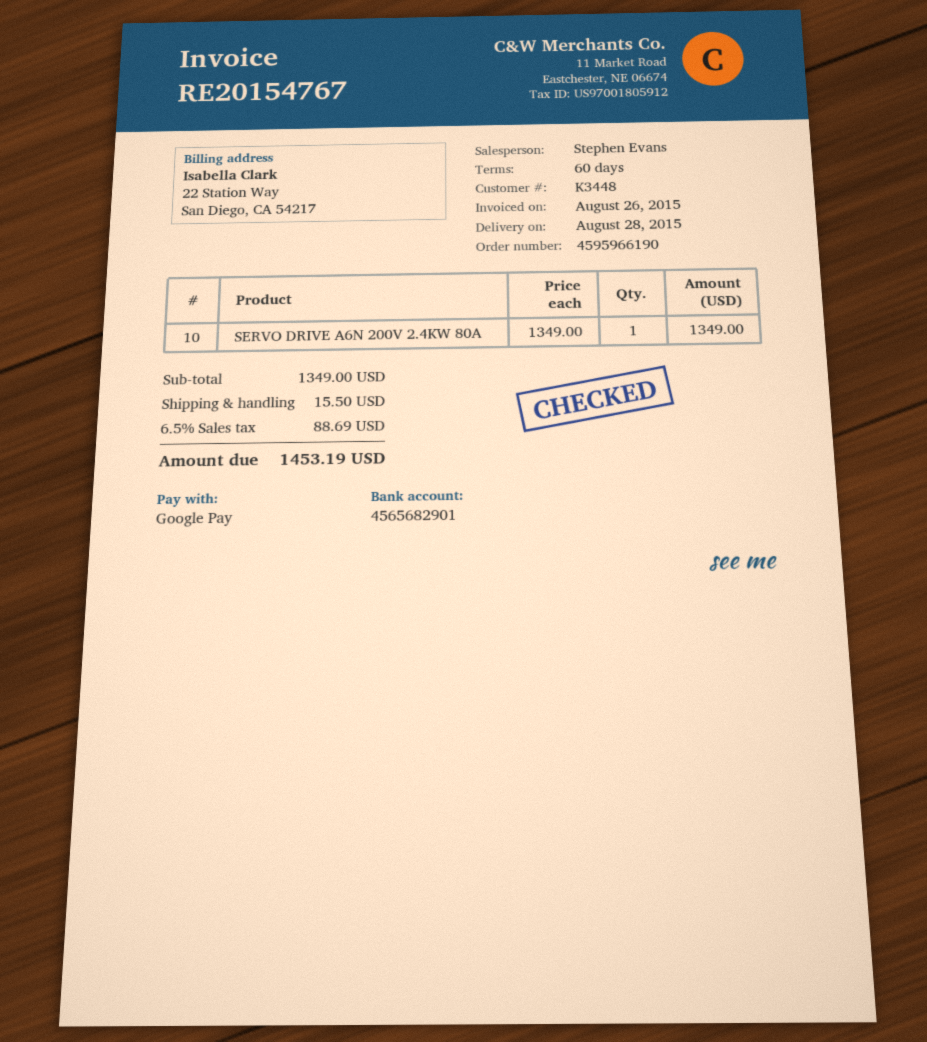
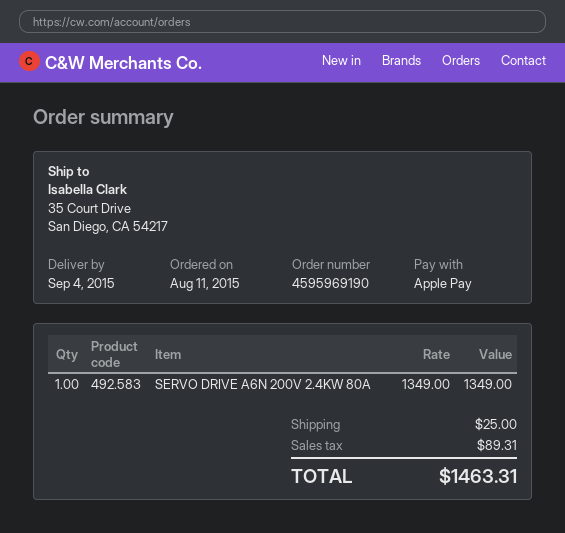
order number: 4595966190 -> 4595969190
delivery date: 2015-08-28 -> 2015-09-04
payment method: Google Pay -> Apple Pay
shipping: 15.50 -> 25.00
tax: 88.69 -> 89.31
total: 1453.19 -> 1463.31

